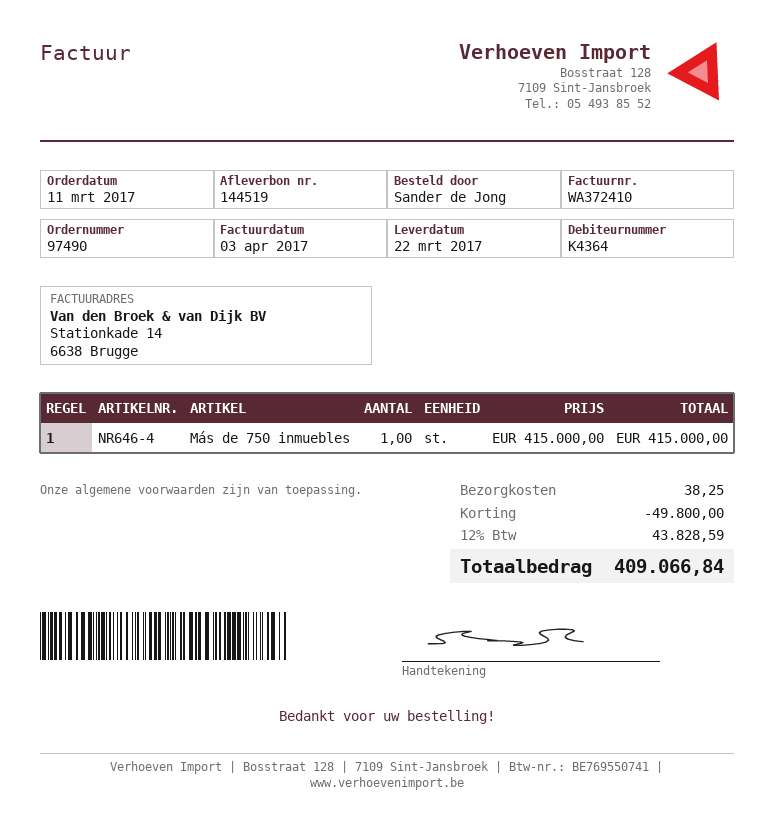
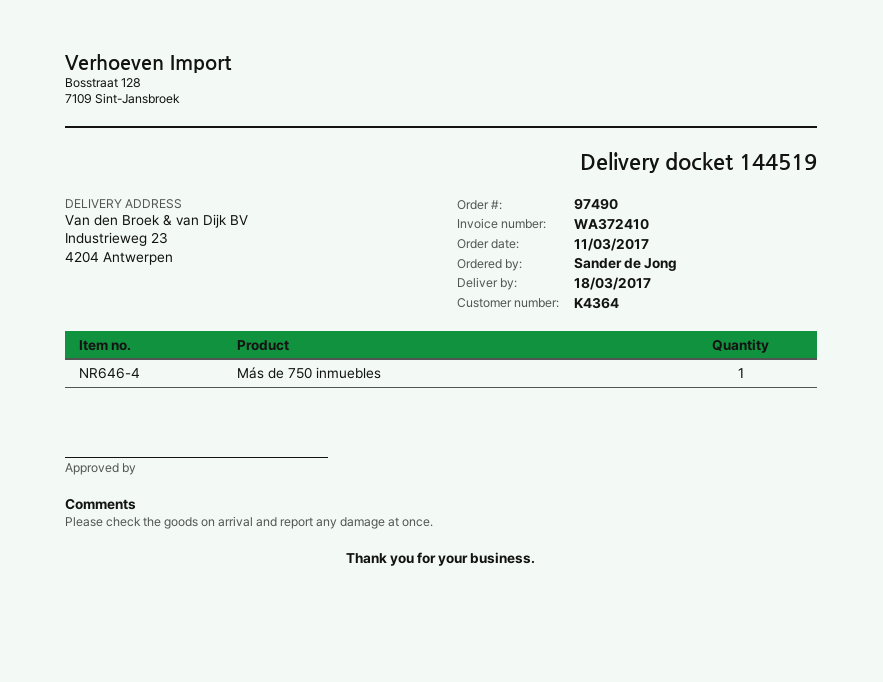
delivery date: 2017-03-22 -> 2017-03-18

